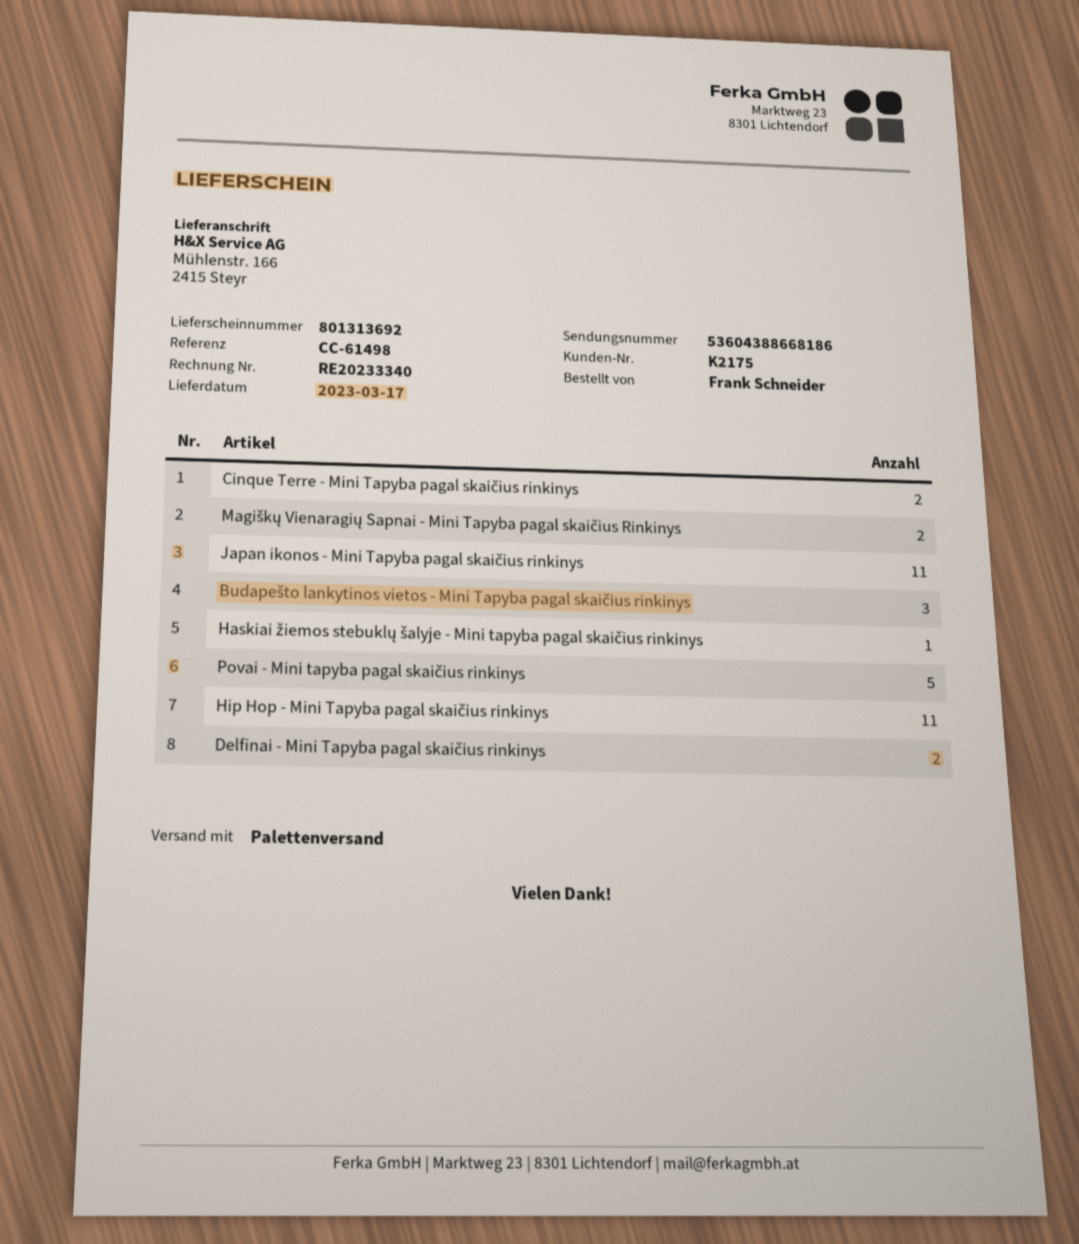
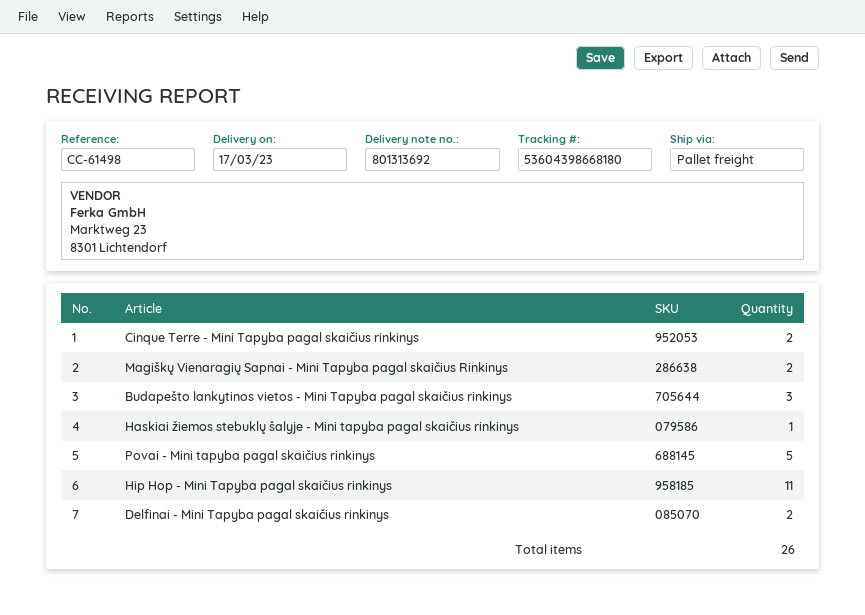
tracking number: 53604388668186 -> 53604398668180
Japan ikonos - Mini Tapyba pagal skaičius rinkinys: 11 -> none

